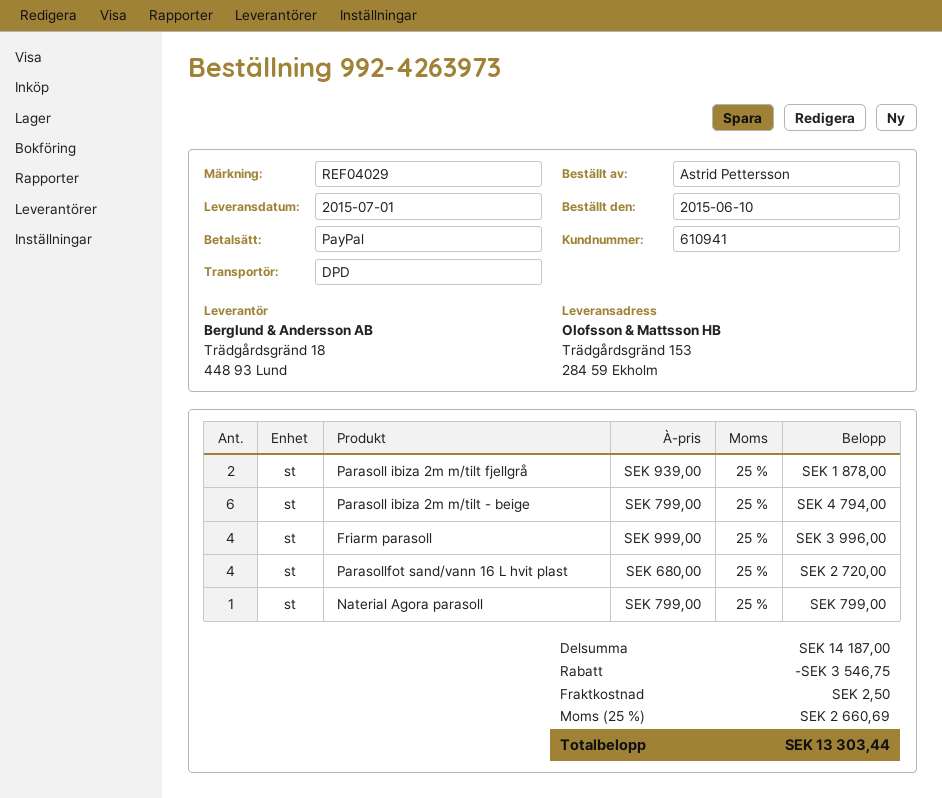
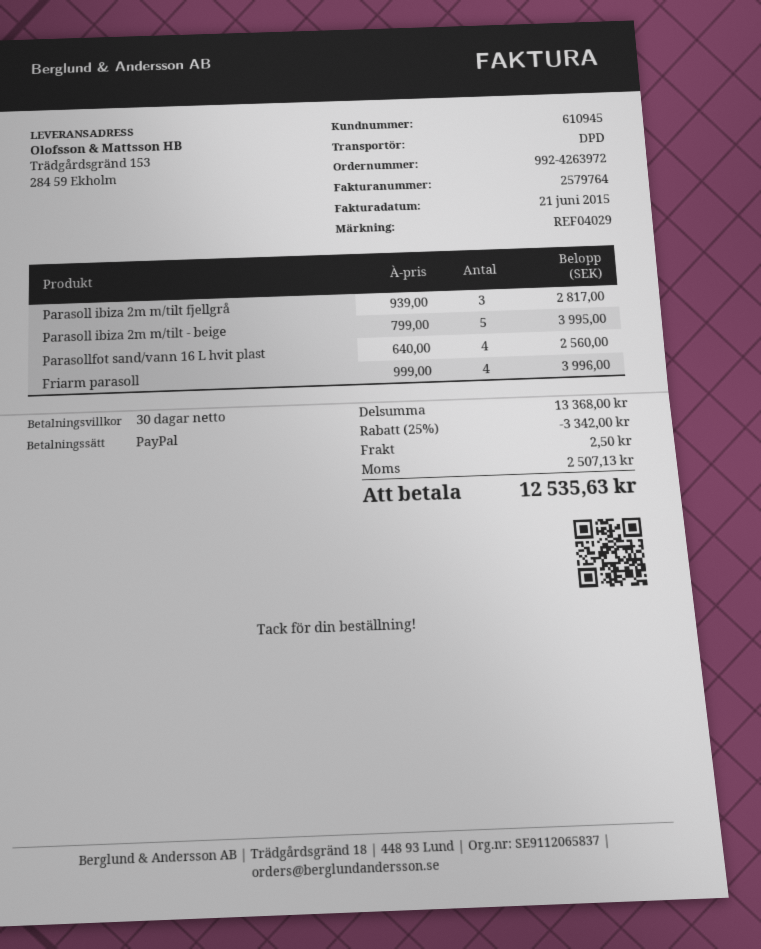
order number: 992-4263973 -> 992-4263972
customer number: 610941 -> 610945
Parasoll ibiza 2m m/tilt fjellgrå: 2 x 939.00 = 1878.00 -> 3 x 939.00 = 2817.00
Parasoll ibiza 2m m/tilt - beige: 6 x 799.00 = 4794.00 -> 5 x 799.00 = 3995.00
Parasollfot sand/vann 16 L hvit plast: 4 x 680.00 = 2720.00 -> 4 x 640.00 = 2560.00
Naterial Agora parasoll: 1 x 799.00 = 799.00 -> none
subtotal: 14187.00 -> 13368.00
discount: 3546.75 -> 3342.00
tax: 2660.69 -> 2507.13
total: 13303.44 -> 12535.63

